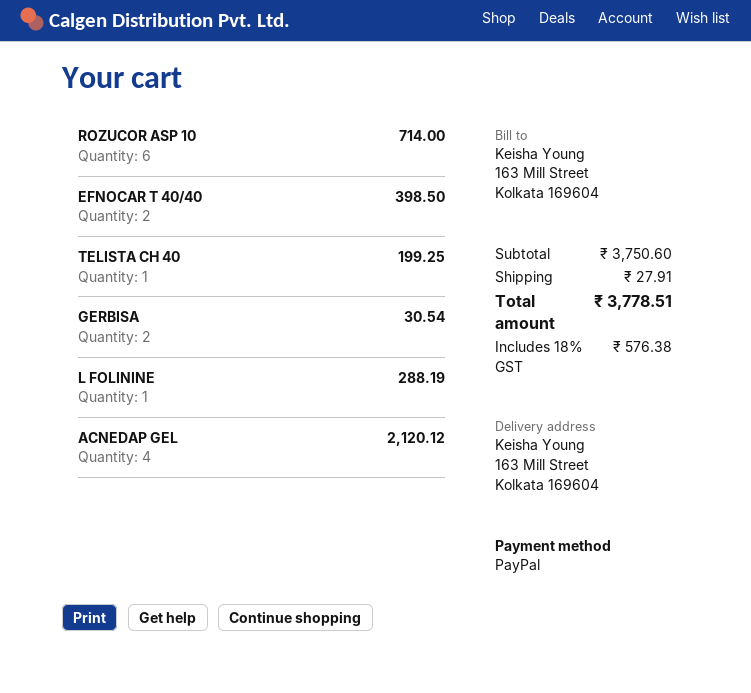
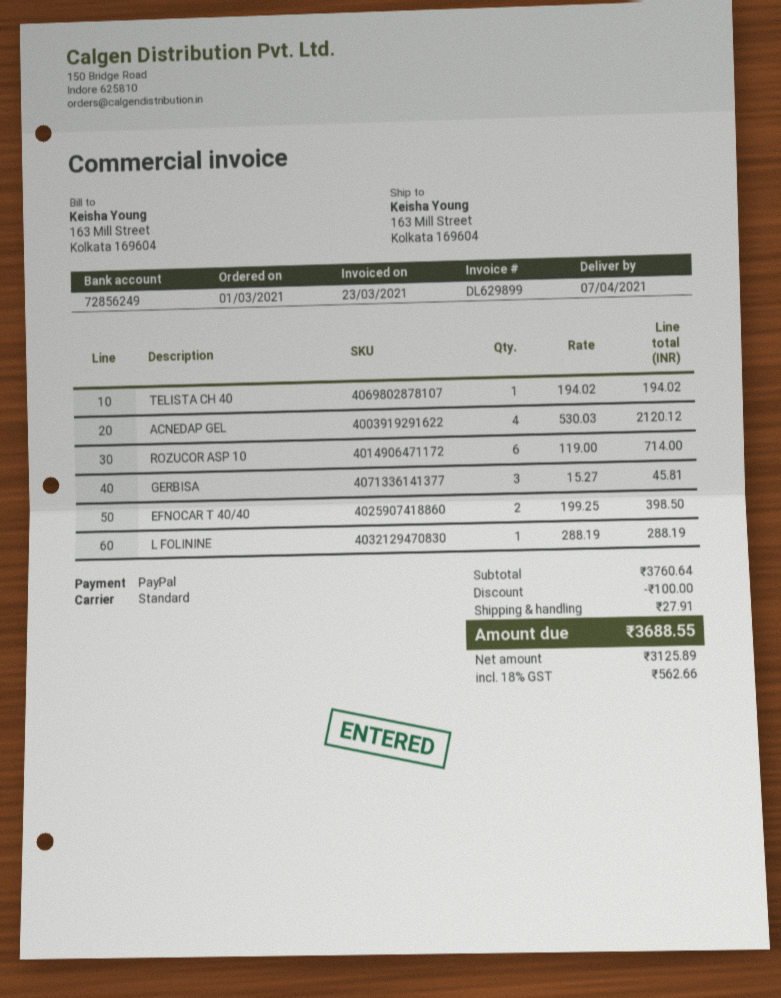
TELISTA CH 40: 1 for 199.25 -> 1 for 194.02
GERBISA: 2 for 30.54 -> 3 for 45.81
subtotal: 3750.60 -> 3760.64
discount: none -> 100.00
tax: 18% = 576.38 -> 18% = 562.66
total: 3778.51 -> 3688.55

